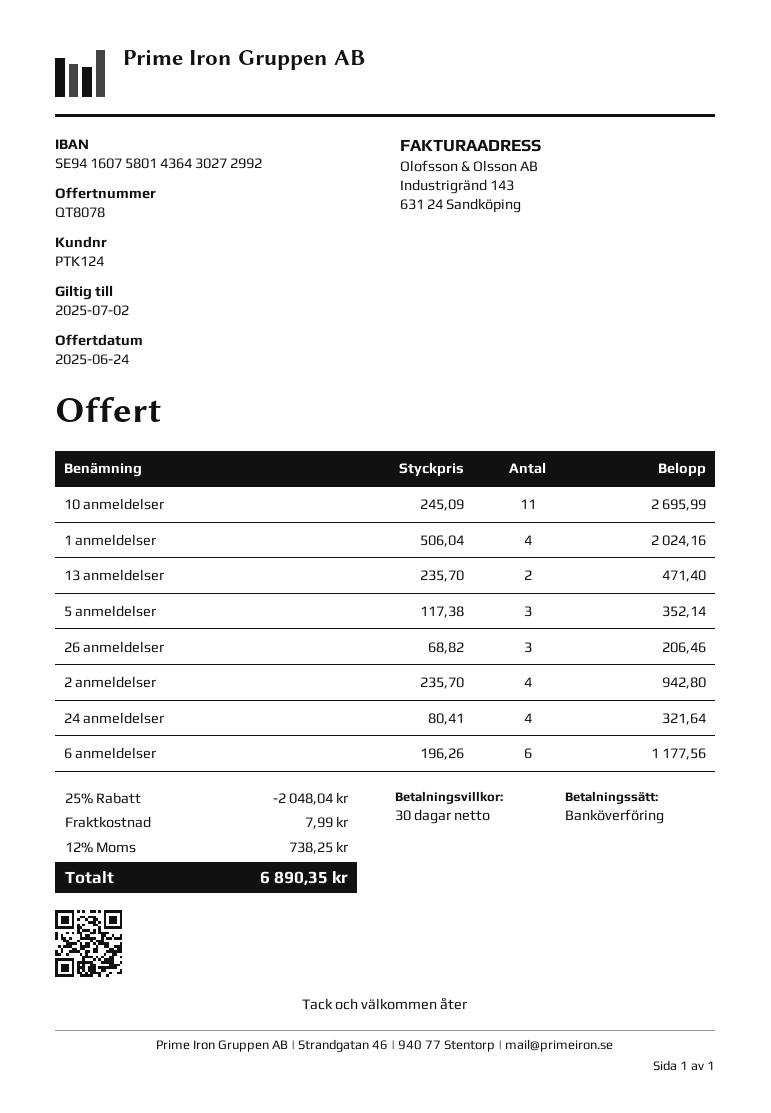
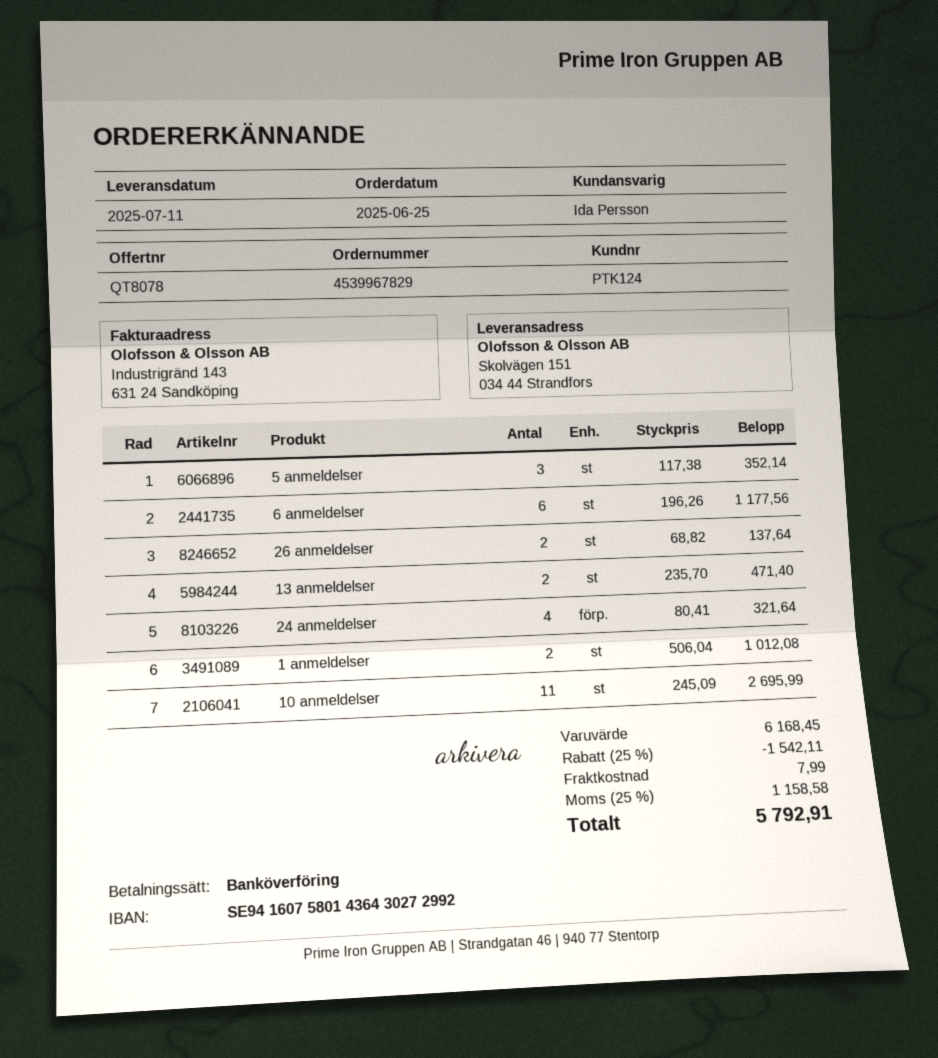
1 anmeldelser: 4 x 506.04 = 2024.16 -> 2 x 506.04 = 1012.08
26 anmeldelser: 3 x 68.82 = 206.46 -> 2 x 68.82 = 137.64
2 anmeldelser: 4 x 235.70 = 942.80 -> none
discount: 25% = 2048.04 -> 25% = 1542.11
tax: 12% = 738.25 -> 25% = 1158.58
total: 6890.35 -> 5792.91

